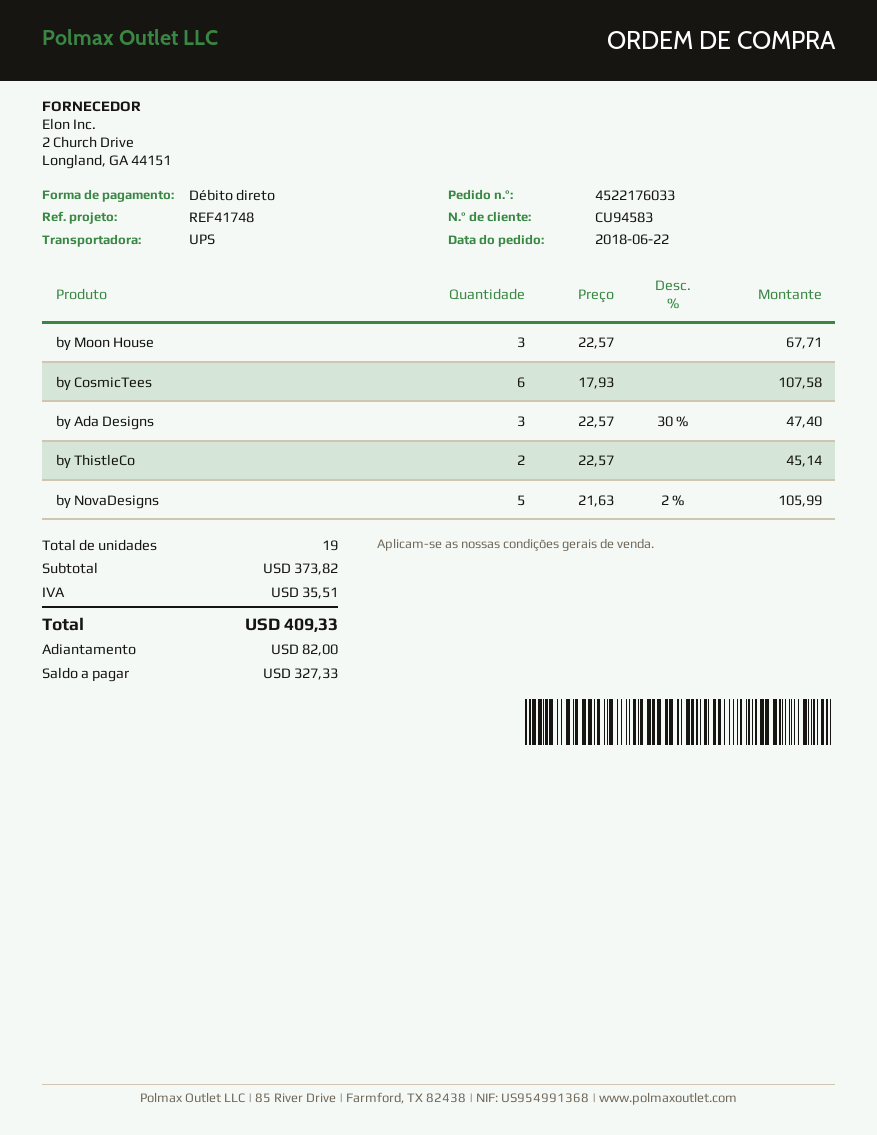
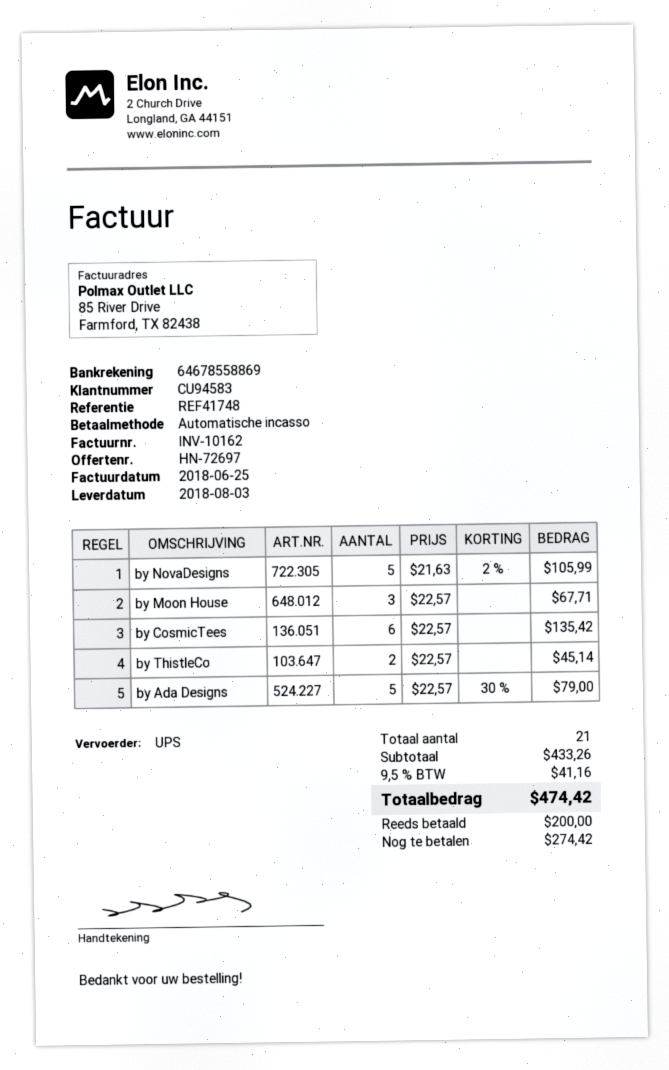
by CosmicTees: 6 x 17.93 = 107.58 -> 6 x 22.57 = 135.42
by Ada Designs: 3 x 22.57 - 30% = 47.40 -> 5 x 22.57 - 30% = 79.00
total quantity: 19 -> 21
subtotal: 373.82 -> 433.26
tax: 35.51 -> 41.16
total: 409.33 -> 474.42
deposit: 82.00 -> 200.00
balance: 327.33 -> 274.42

